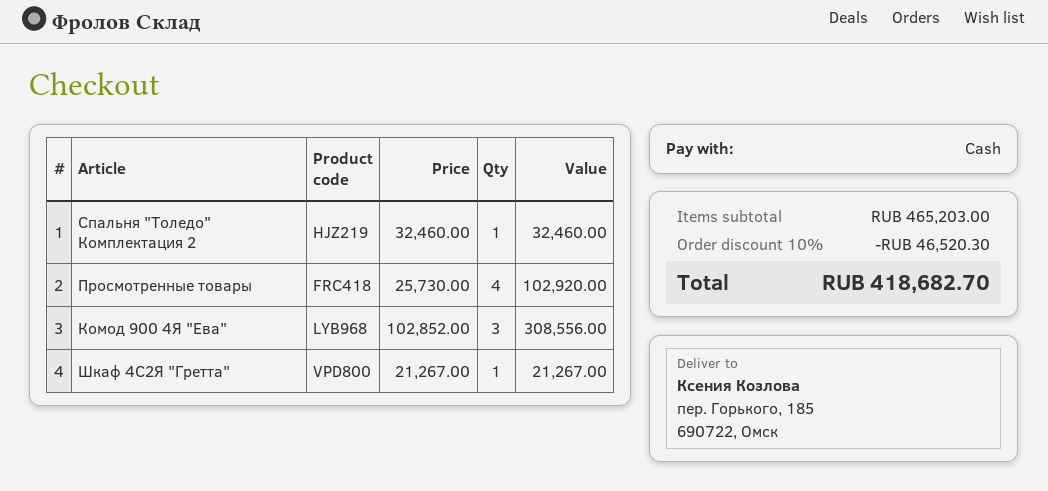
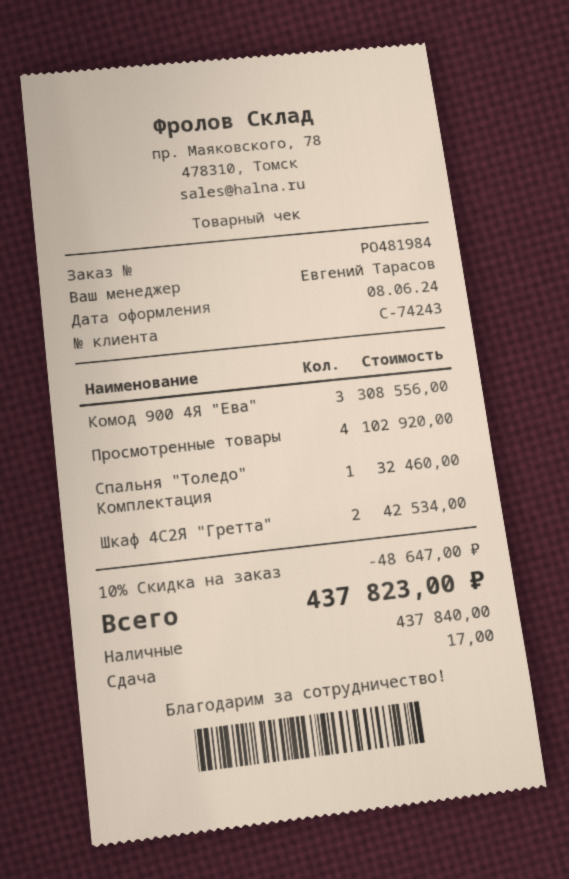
Шкаф 4С2Я "Гретта": 1 for 21267.00 -> 2 for 42534.00
discount: 10% = 46520.30 -> 10% = 48647.00
total: 418682.70 -> 437823.00

